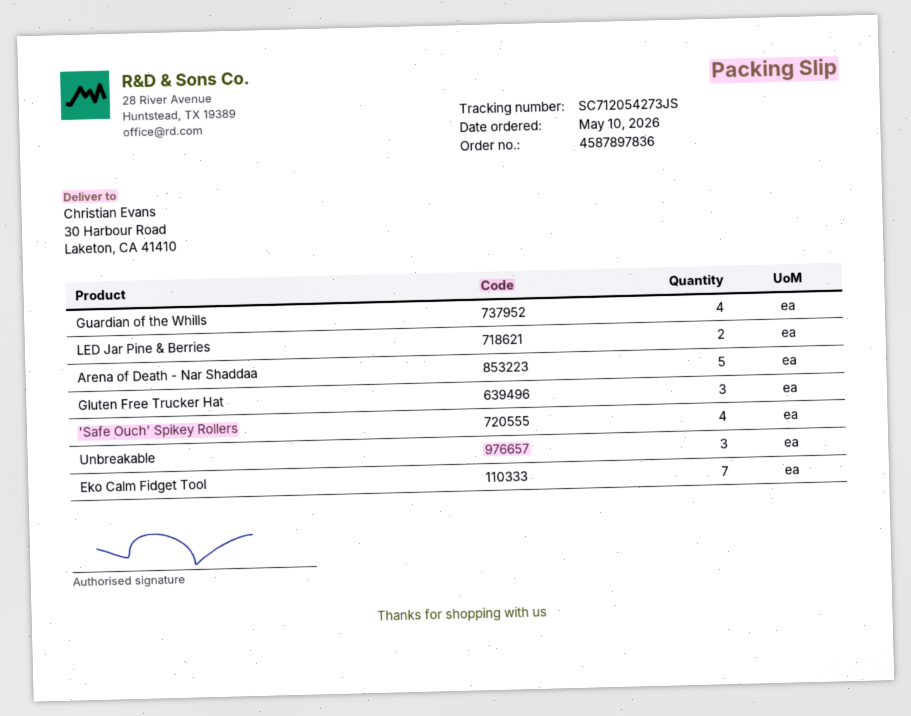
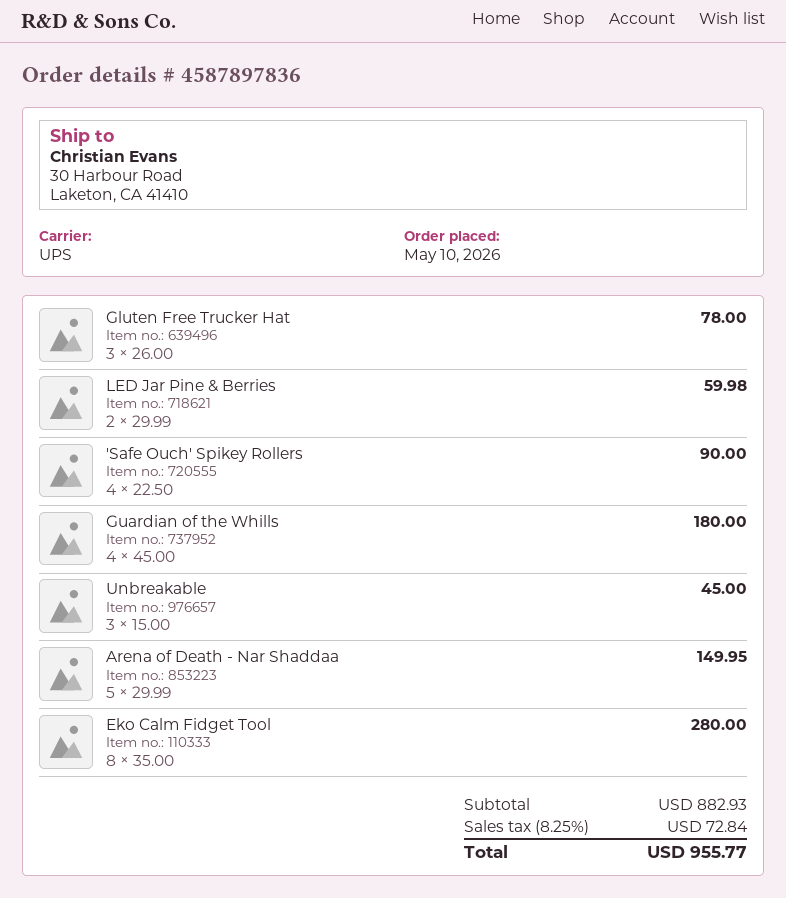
Eko Calm Fidget Tool: 7 -> 8

